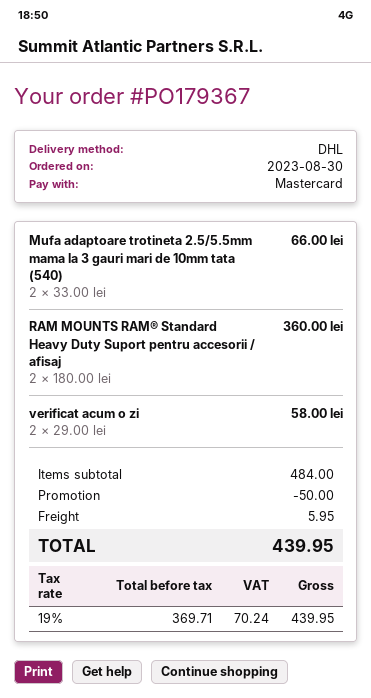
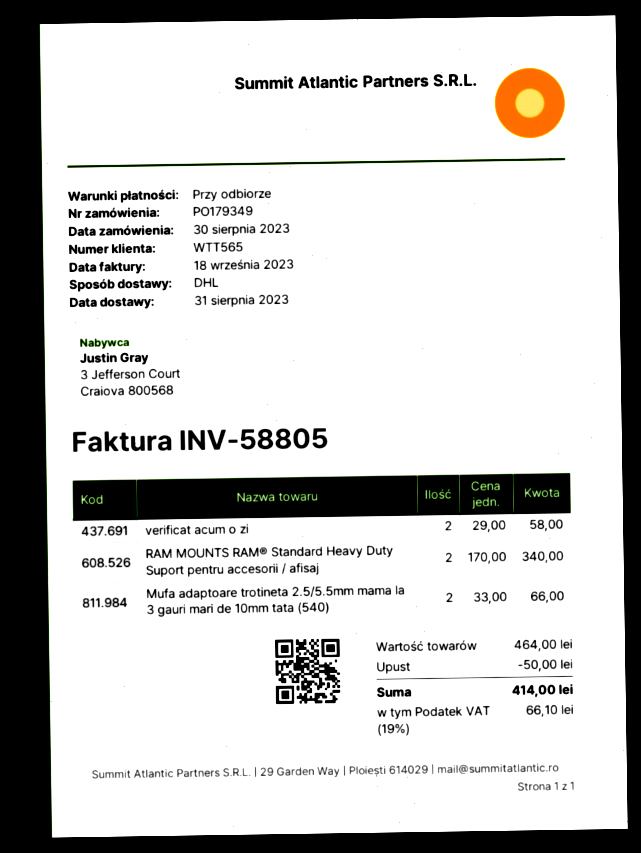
order number: PO179367 -> PO179349
RAM MOUNTS RAM® Standard Heavy Duty Suport pentru accesorii / afisaj: 2 x 180.00 = 360.00 -> 2 x 170.00 = 340.00
subtotal: 484.00 -> 464.00
shipping: 5.95 -> none
tax: 19% = 70.24 -> 19% = 66.10
total: 439.95 -> 414.00

